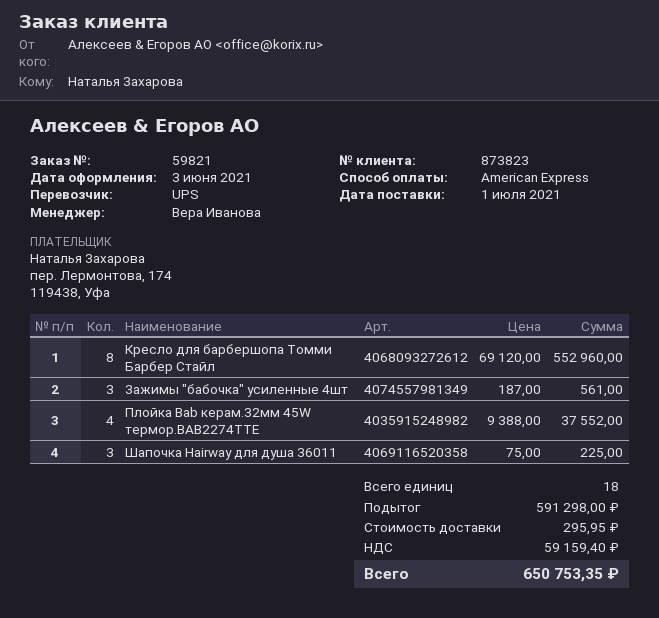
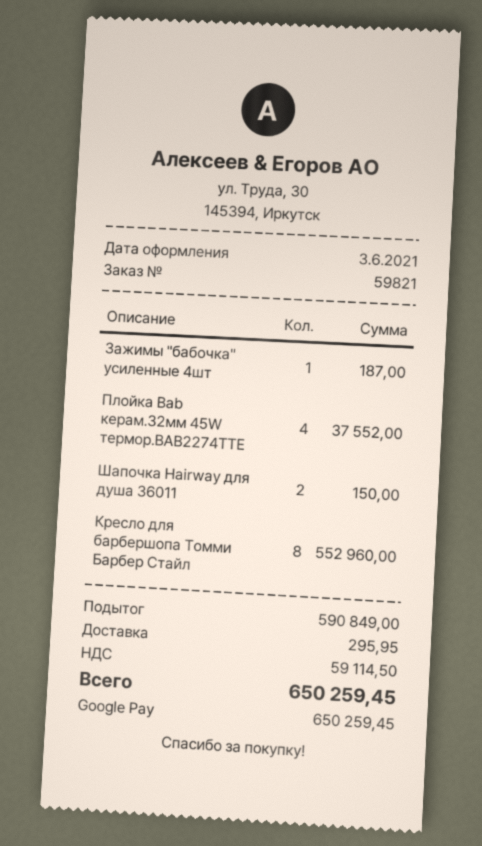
payment method: American Express -> Google Pay
Зажимы "бабочка" усиленные 4шт: 3 for 561.00 -> 1 for 187.00
Шапочка Hairway для душа 36011: 3 for 225.00 -> 2 for 150.00
subtotal: 591298.00 -> 590849.00
tax: 59159.40 -> 59114.50
total: 650753.35 -> 650259.45

